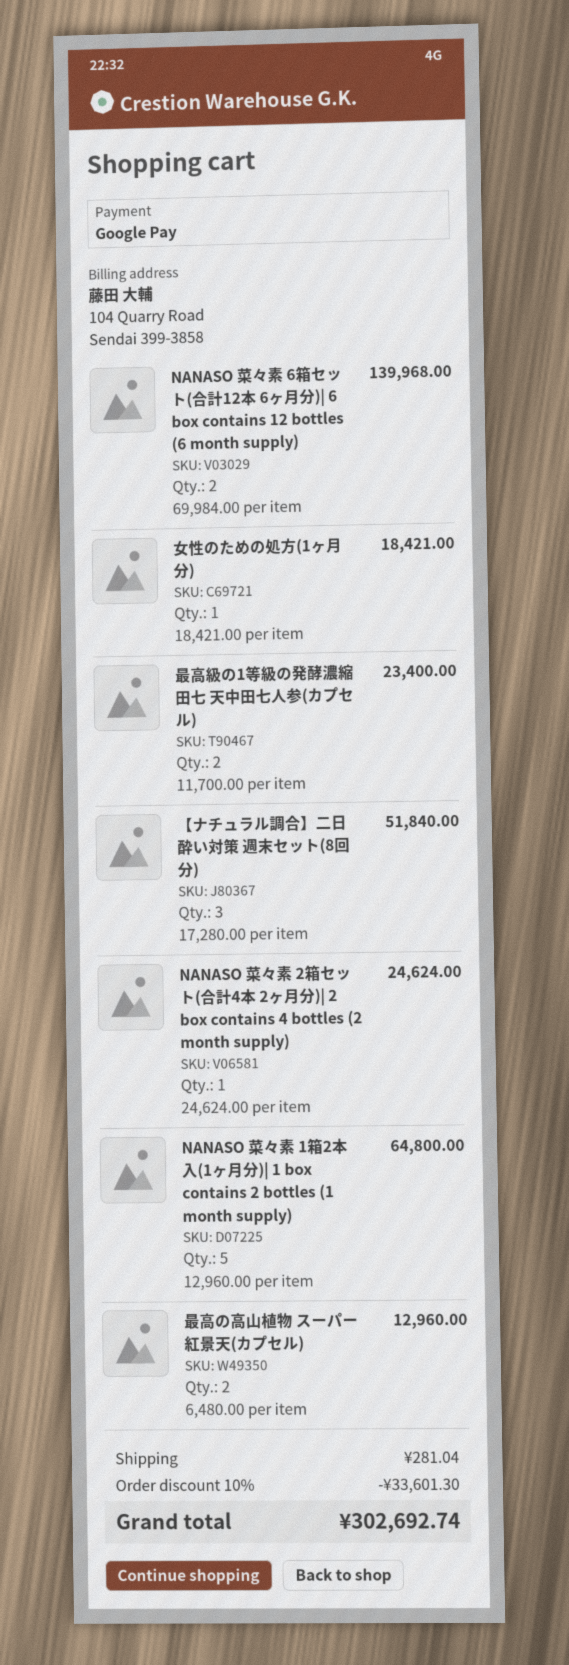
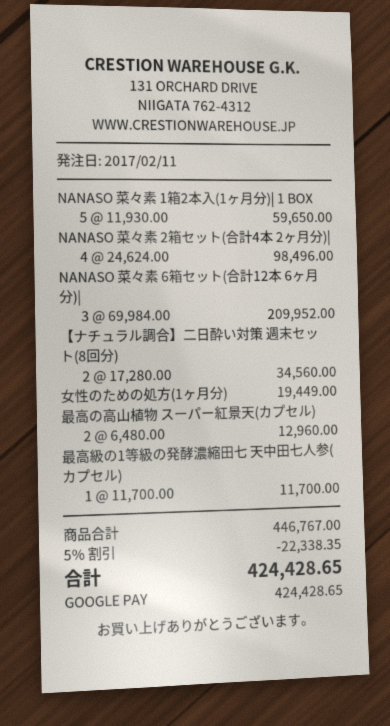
NANASO 菜々素 6箱セット(合計12本 6ヶ月分)| 6 box contains 12 bottles (6 month supply): 2 x 69984.00 = 139968.00 -> 3 x 69984.00 = 209952.00
女性のための処方(1ヶ月分): 1 x 18421.00 = 18421.00 -> 1 x 19449.00 = 19449.00
最高級の1等級の発酵濃縮田七 天中田七人参(カプセル): 2 x 11700.00 = 23400.00 -> 1 x 11700.00 = 11700.00
【ナチュラル調合】二日酔い対策 週末セット(8回分): 3 x 17280.00 = 51840.00 -> 2 x 17280.00 = 34560.00
NANASO 菜々素 2箱セット(合計4本 2ヶ月分)| 2 box contains 4 bottles (2 month supply): 1 x 24624.00 = 24624.00 -> 4 x 24624.00 = 98496.00
NANASO 菜々素 1箱2本入(1ヶ月分)| 1 box contains 2 bottles (1 month supply): 5 x 12960.00 = 64800.00 -> 5 x 11930.00 = 59650.00
discount: 10% = 33601.30 -> 5% = 22338.35
shipping: 281.04 -> none
total: 302692.74 -> 424428.65

